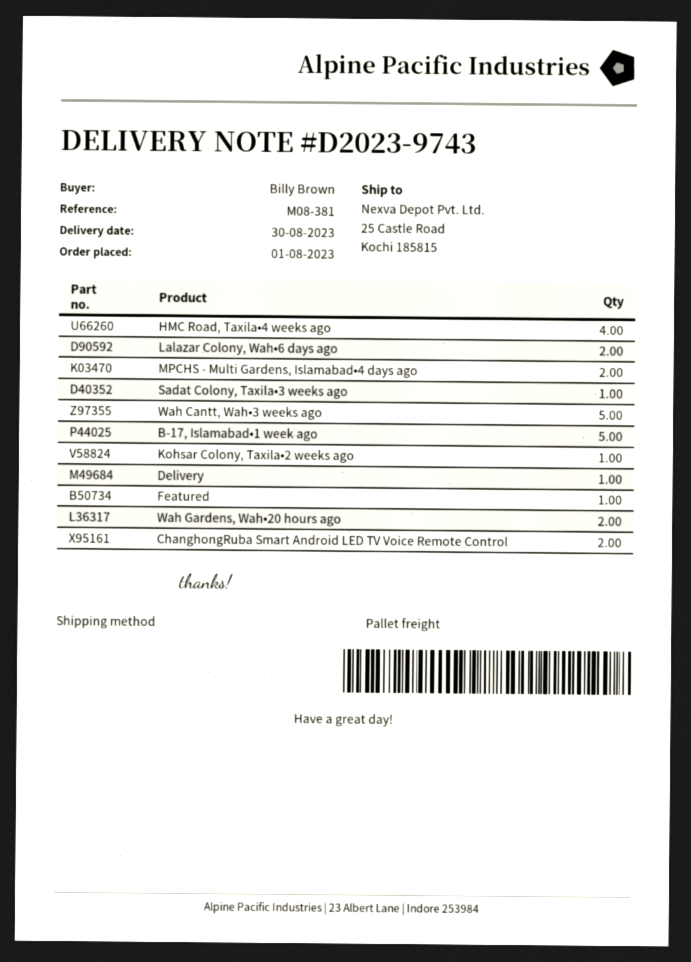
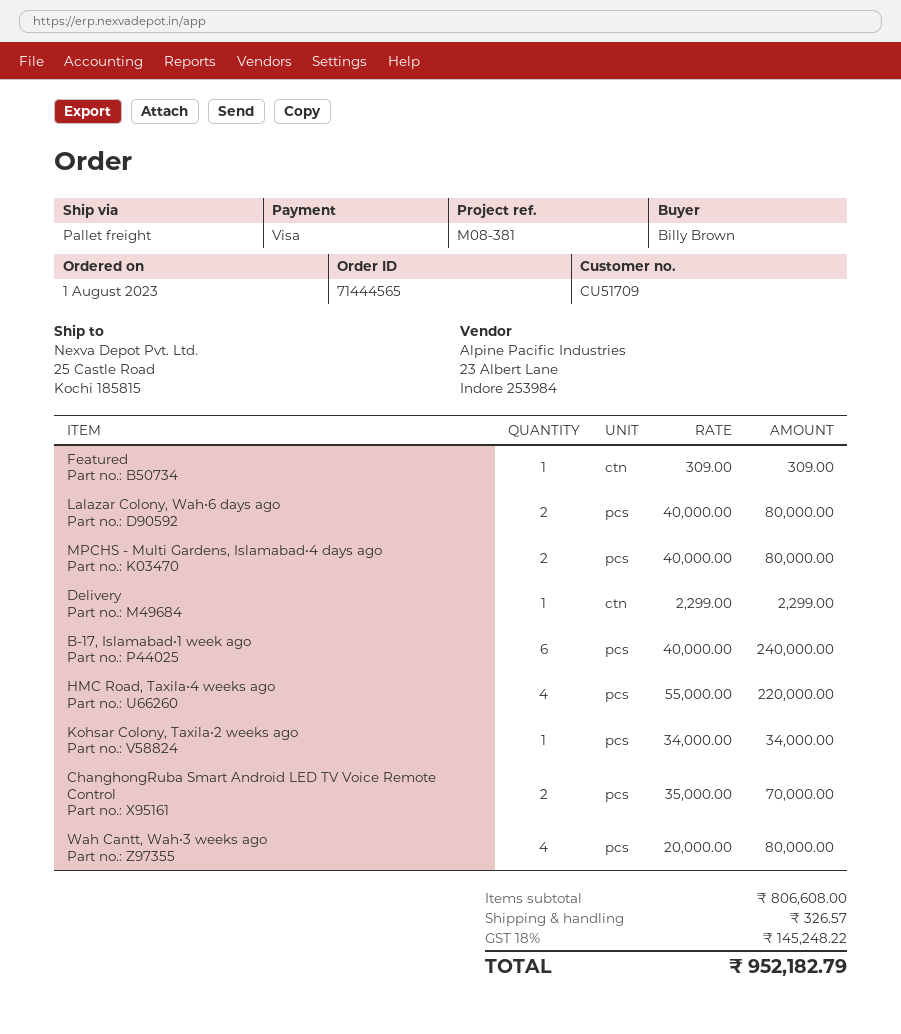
Sadat Colony, Taxila•3 weeks ago: 1 -> none
Wah Cantt, Wah•3 weeks ago: 5 -> 4
B-17, Islamabad•1 week ago: 5 -> 6
Wah Gardens, Wah•20 hours ago: 2 -> none

